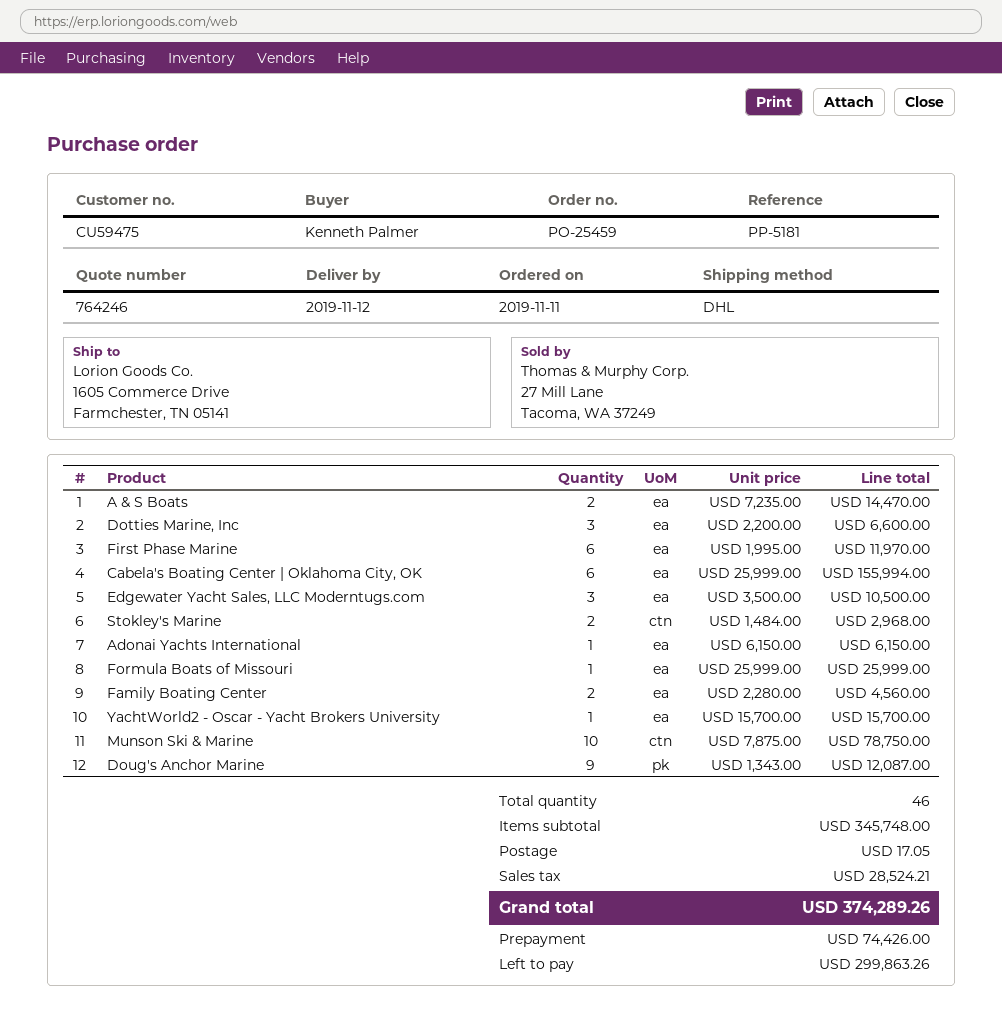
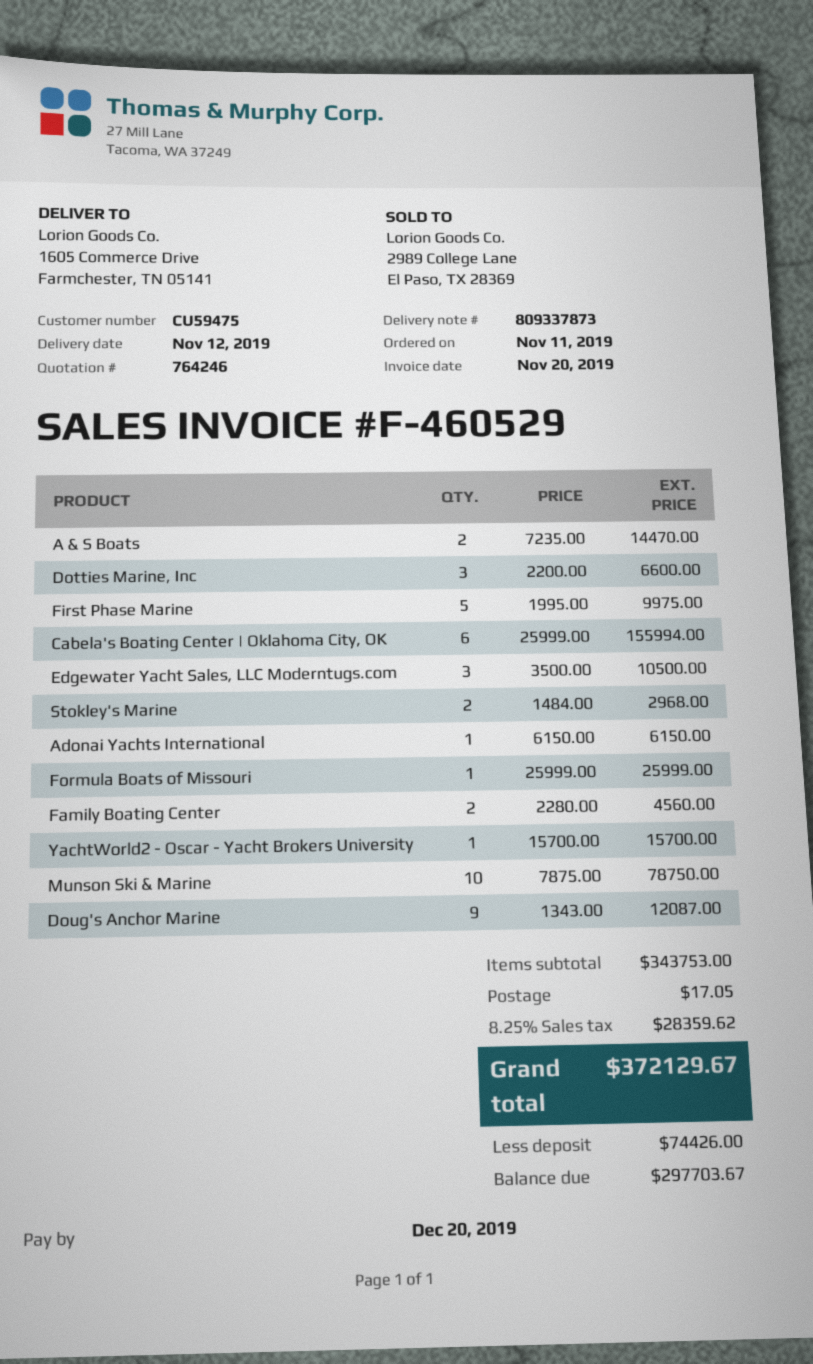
First Phase Marine: 6 x 1995.00 = 11970.00 -> 5 x 1995.00 = 9975.00
subtotal: 345748.00 -> 343753.00
tax: 28524.21 -> 28359.62
total: 374289.26 -> 372129.67
balance: 299863.26 -> 297703.67

